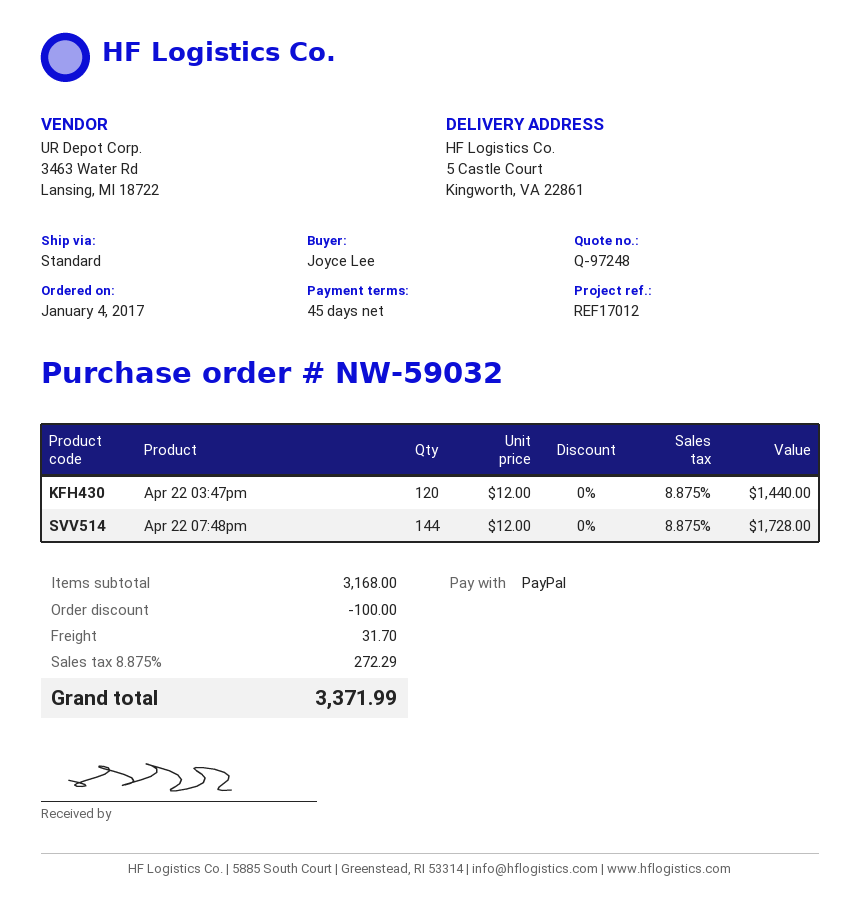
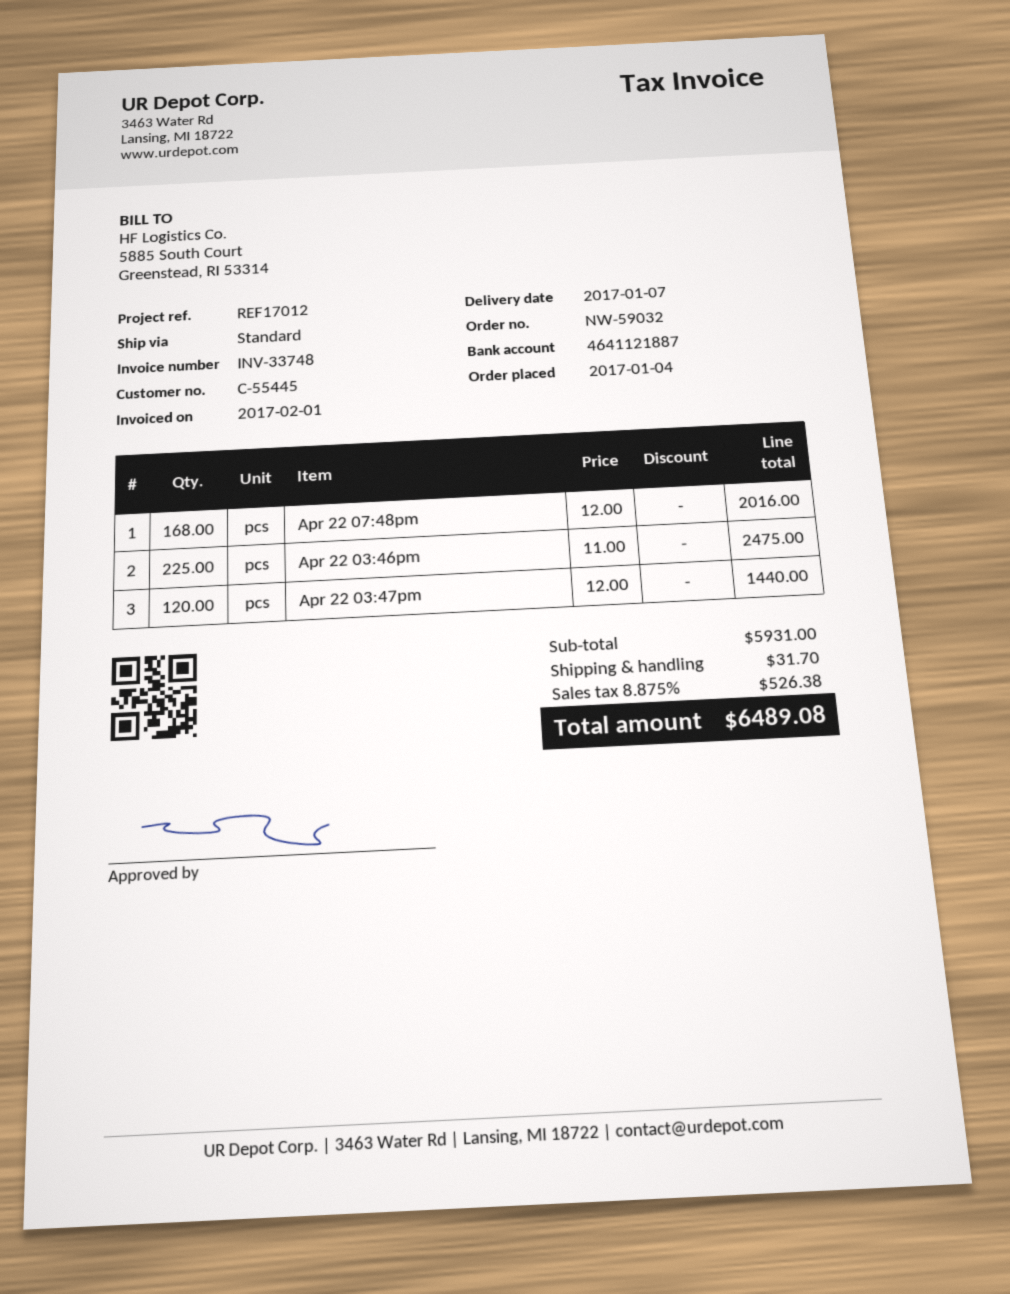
Apr 22 07:48pm: 144 x 12.00 = 1728.00 -> 168 x 12.00 = 2016.00
Apr 22 03:46pm: none -> 225 x 11.00 = 2475.00
subtotal: 3168.00 -> 5931.00
discount: 100.00 -> none
tax: 8.875% = 272.29 -> 8.875% = 526.38
total: 3371.99 -> 6489.08

